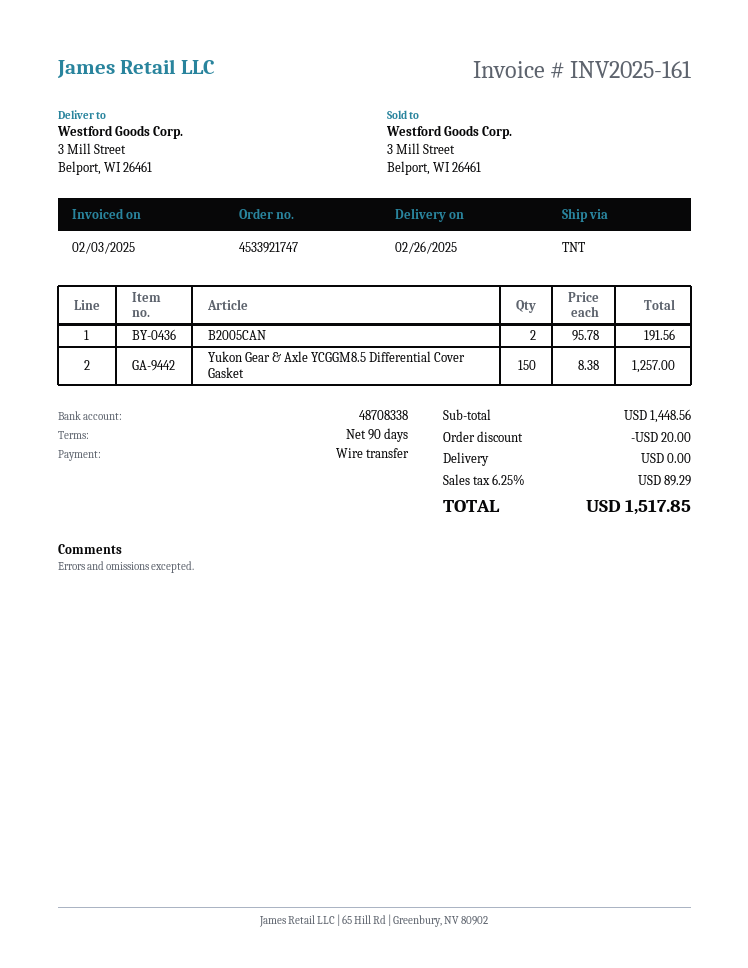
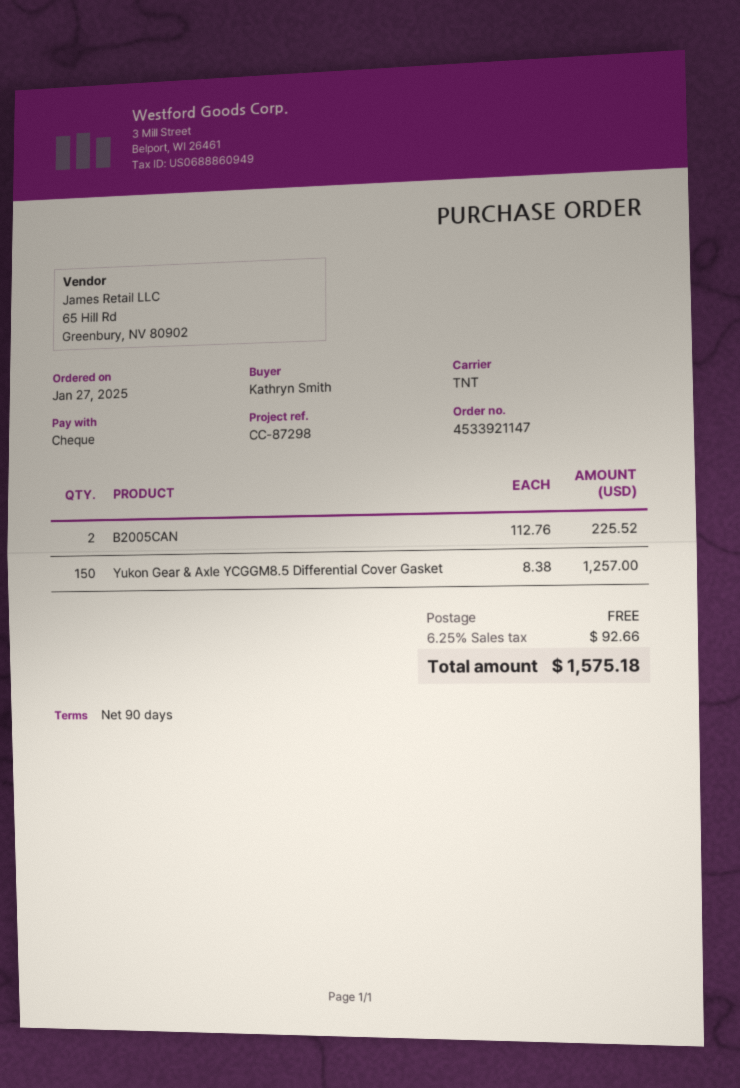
order number: 4533921747 -> 4533921147
payment method: bank transfer -> cheque
B2005CAN: 2 x 95.78 = 191.56 -> 2 x 112.76 = 225.52
discount: 20.00 -> none
tax: 6.25% = 89.29 -> 6.25% = 92.66
total: 1517.85 -> 1575.18

